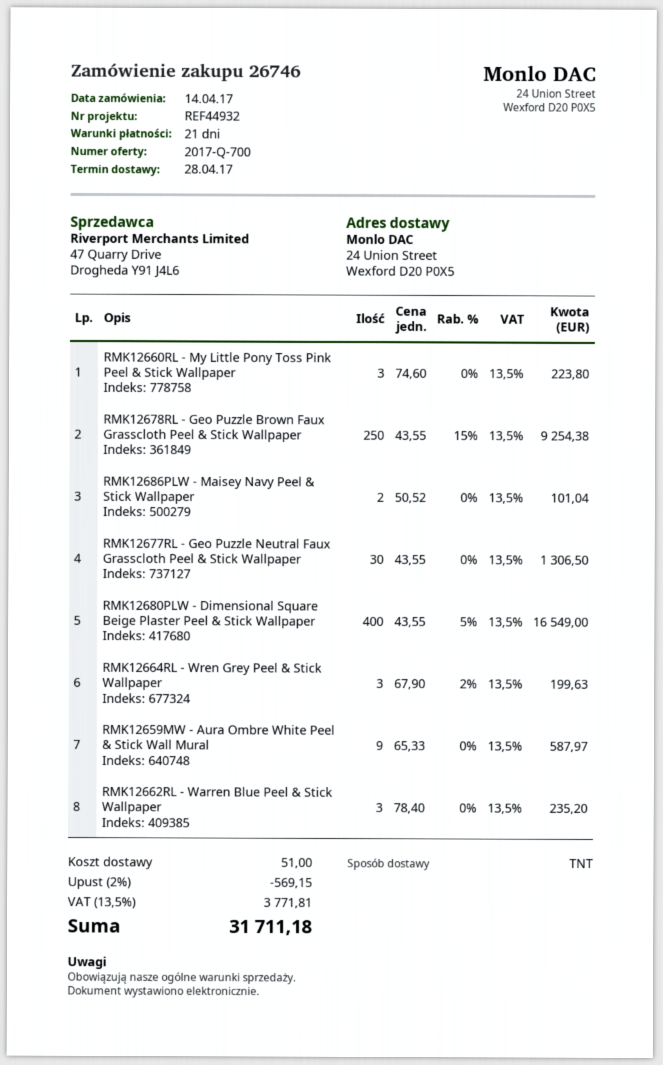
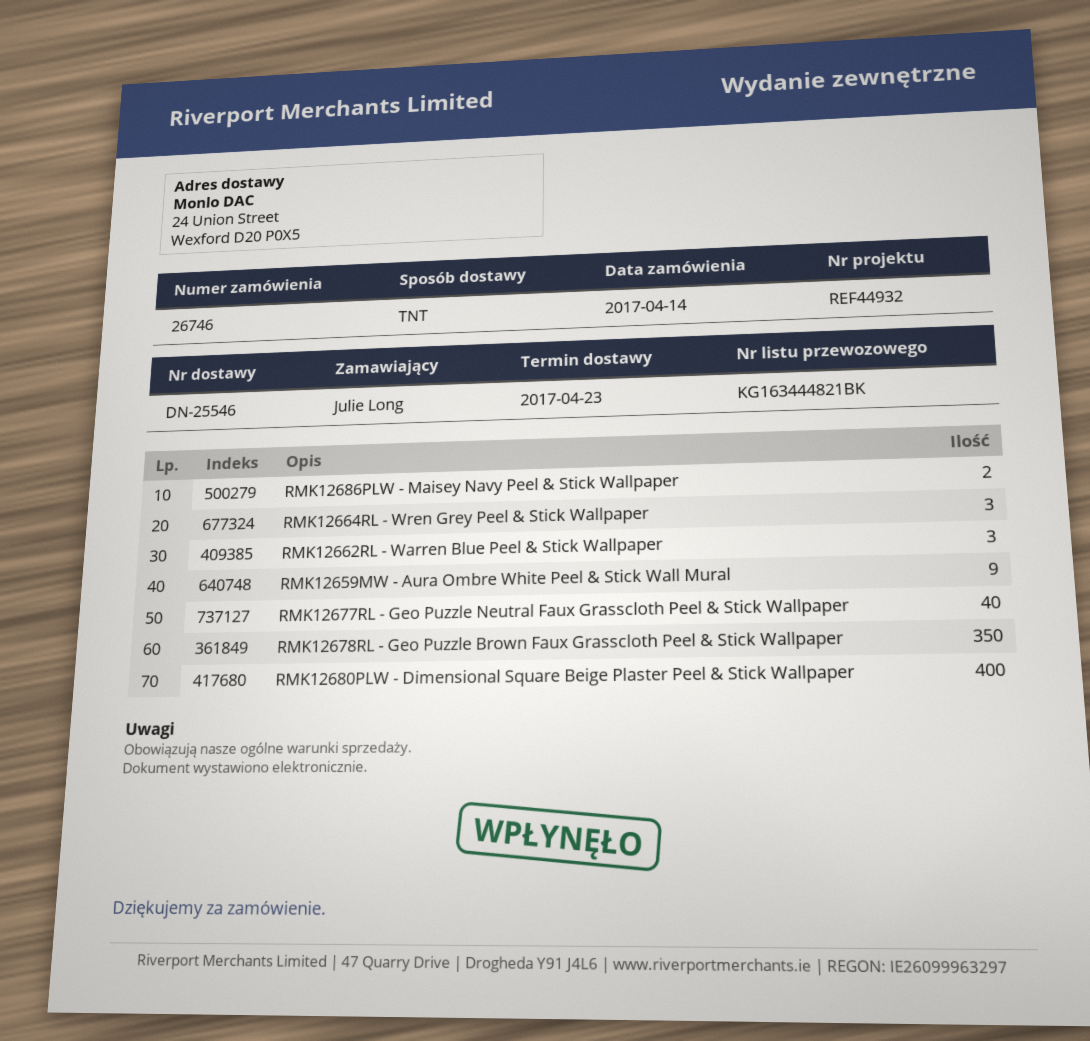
delivery date: 2017-04-28 -> 2017-04-23
RMK12660RL - My Little Pony Toss Pink Peel & Stick Wallpaper: 3 -> none
RMK12678RL - Geo Puzzle Brown Faux Grasscloth Peel & Stick Wallpaper: 250 -> 350
RMK12677RL - Geo Puzzle Neutral Faux Grasscloth Peel & Stick Wallpaper: 30 -> 40

